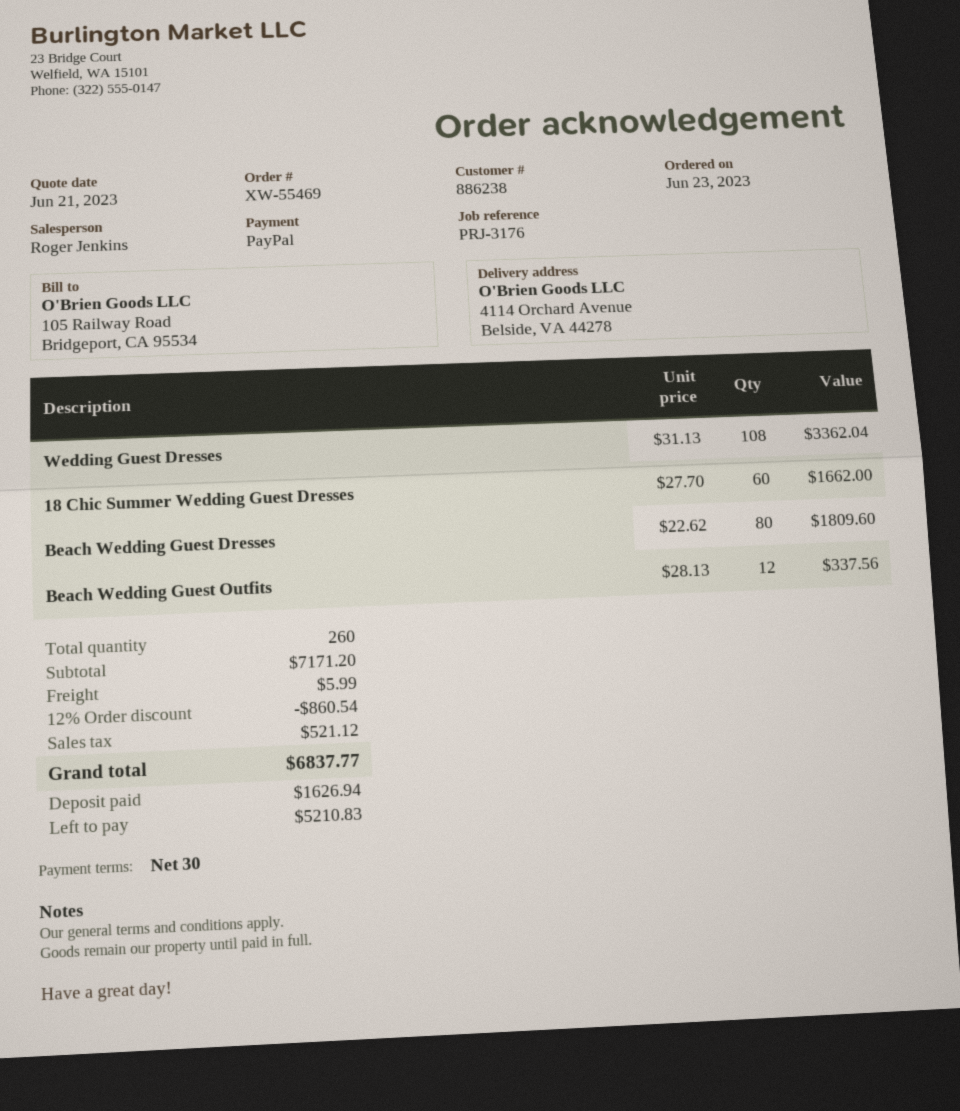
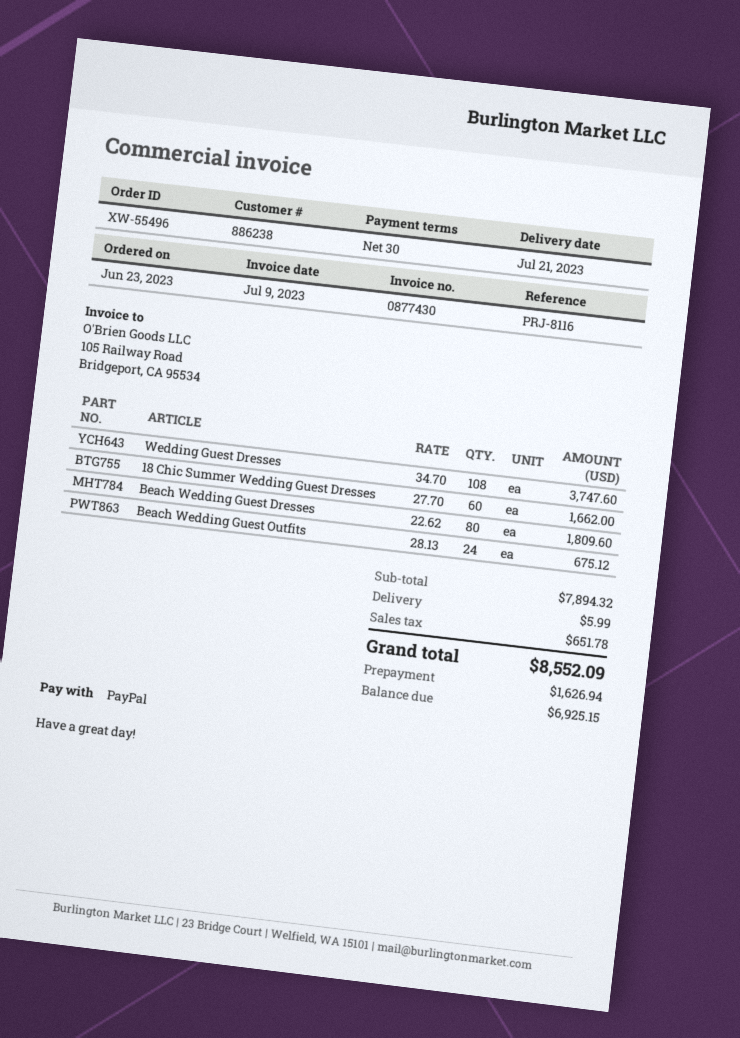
order number: XW-55469 -> XW-55496
reference: PRJ-3176 -> PRJ-8116
Wedding Guest Dresses: 108 x 31.13 = 3362.04 -> 108 x 34.70 = 3747.60
Beach Wedding Guest Outfits: 12 x 28.13 = 337.56 -> 24 x 28.13 = 675.12
subtotal: 7171.20 -> 7894.32
discount: 12% = 860.54 -> none
tax: 521.12 -> 651.78
total: 6837.77 -> 8552.09
balance: 5210.83 -> 6925.15

